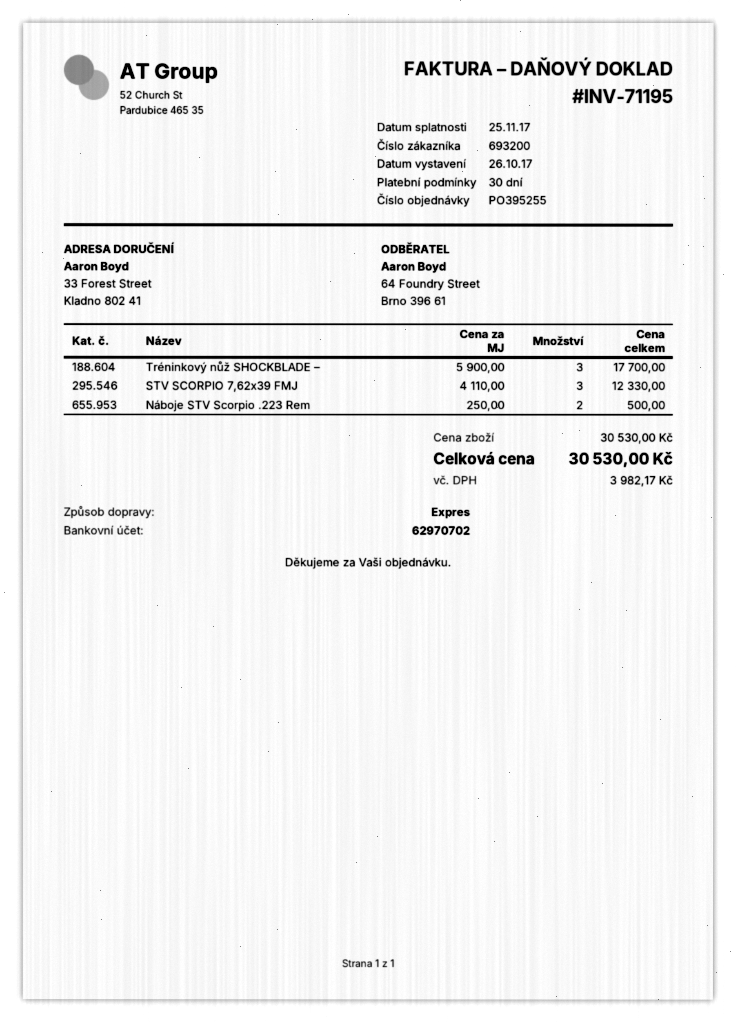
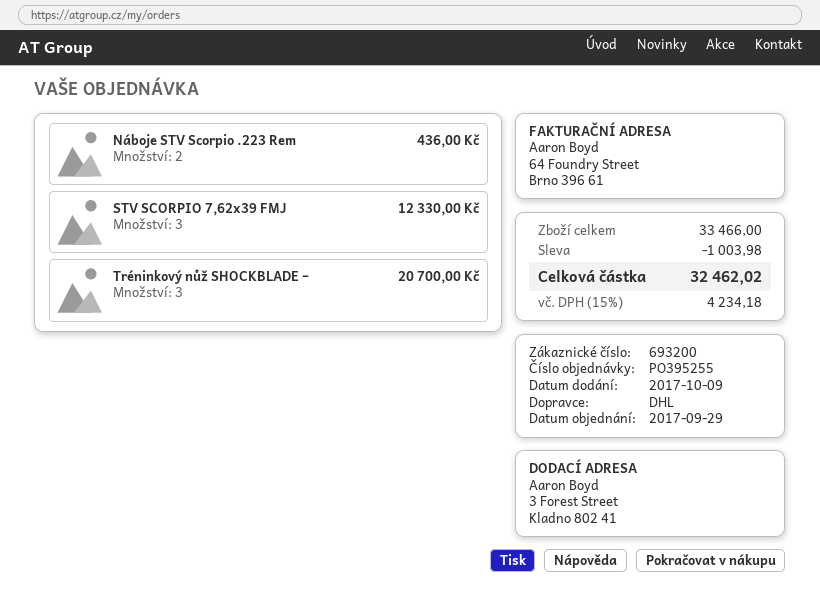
shipping method: express -> DHL
ship to: 33 Forest Street, Kladno 802 41 -> 3 Forest Street, Kladno 802 41
Tréninkový nůž SHOCKBLADE –: 3 for 17700.00 -> 3 for 20700.00
Náboje STV Scorpio .223 Rem: 2 for 500.00 -> 2 for 436.00
subtotal: 30530.00 -> 33466.00
discount: none -> 1003.98
tax: 3982.17 -> 4234.18
total: 30530.00 -> 32462.02

